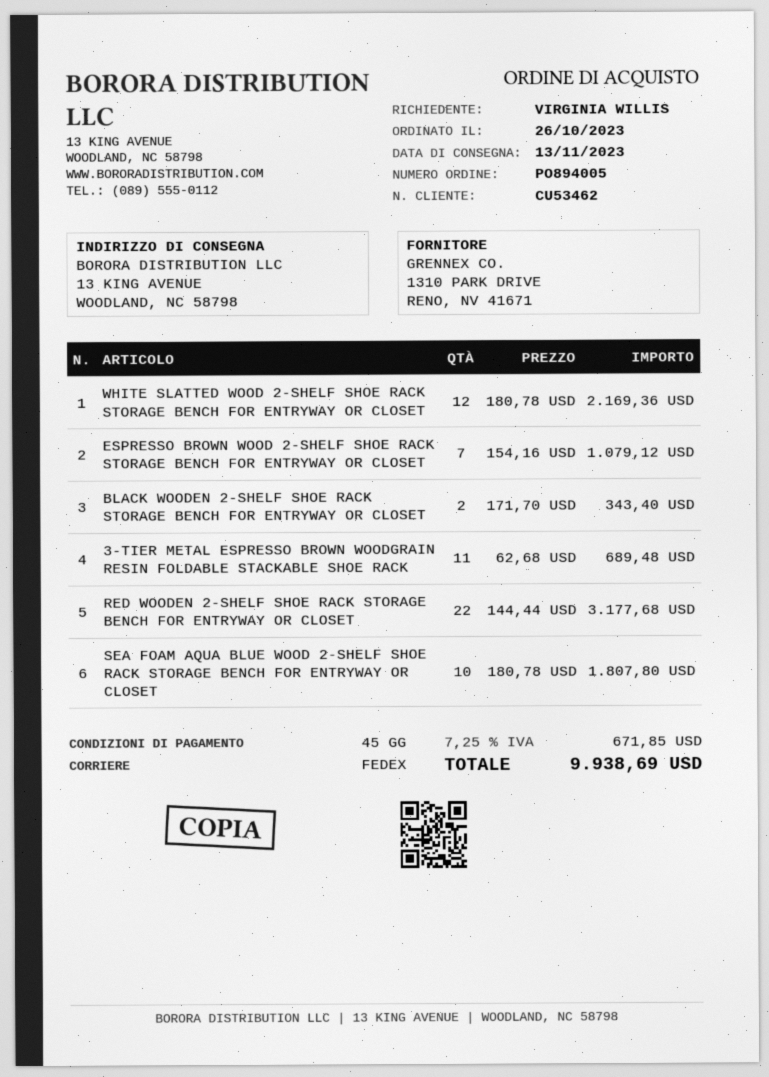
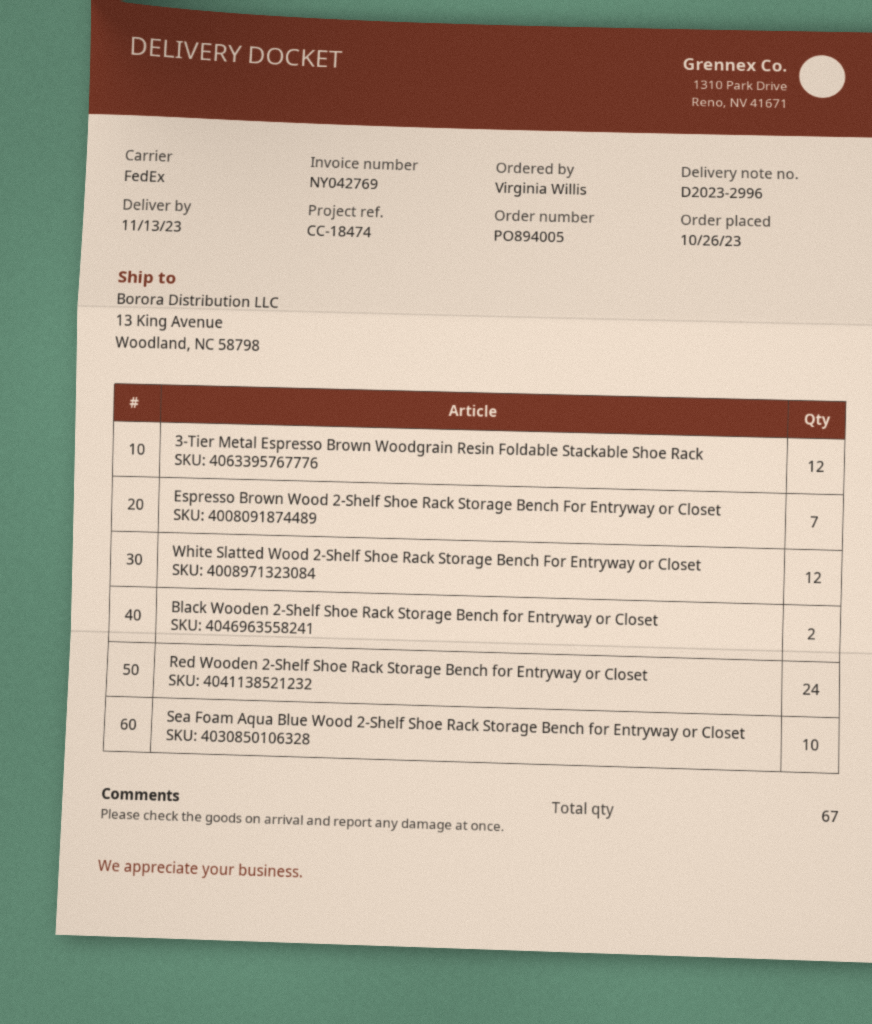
3-TIER METAL ESPRESSO BROWN WOODGRAIN RESIN FOLDABLE STACKABLE SHOE RACK: 11 -> 12
RED WOODEN 2-SHELF SHOE RACK STORAGE BENCH FOR ENTRYWAY OR CLOSET: 22 -> 24

